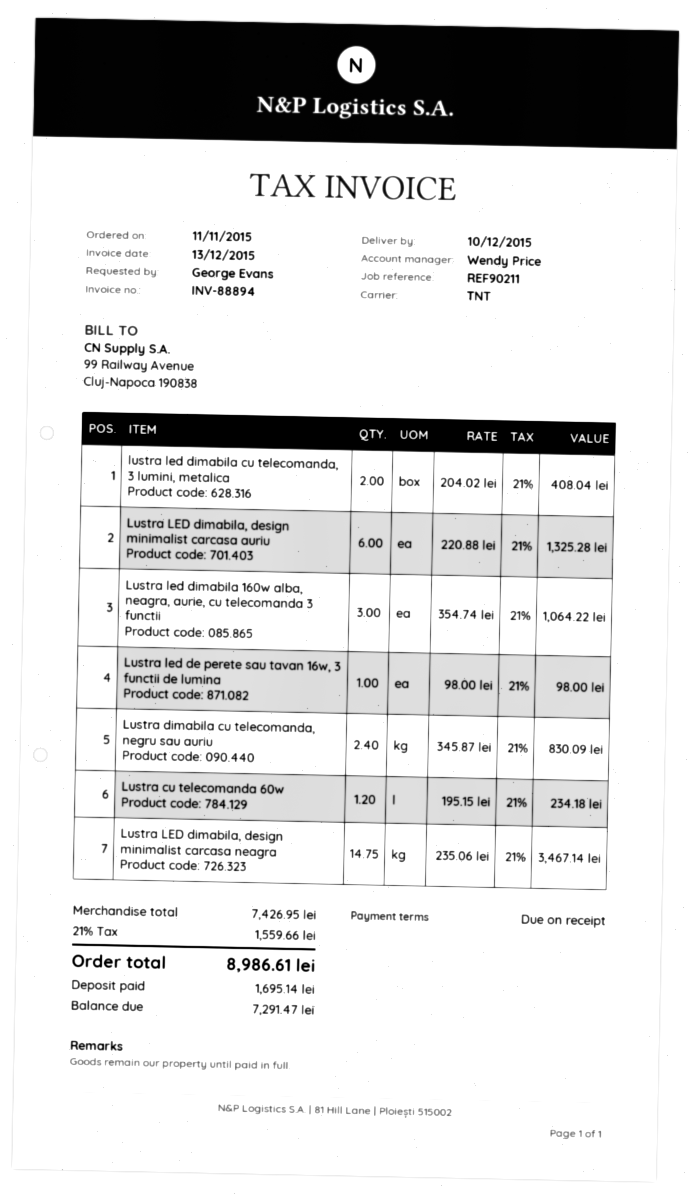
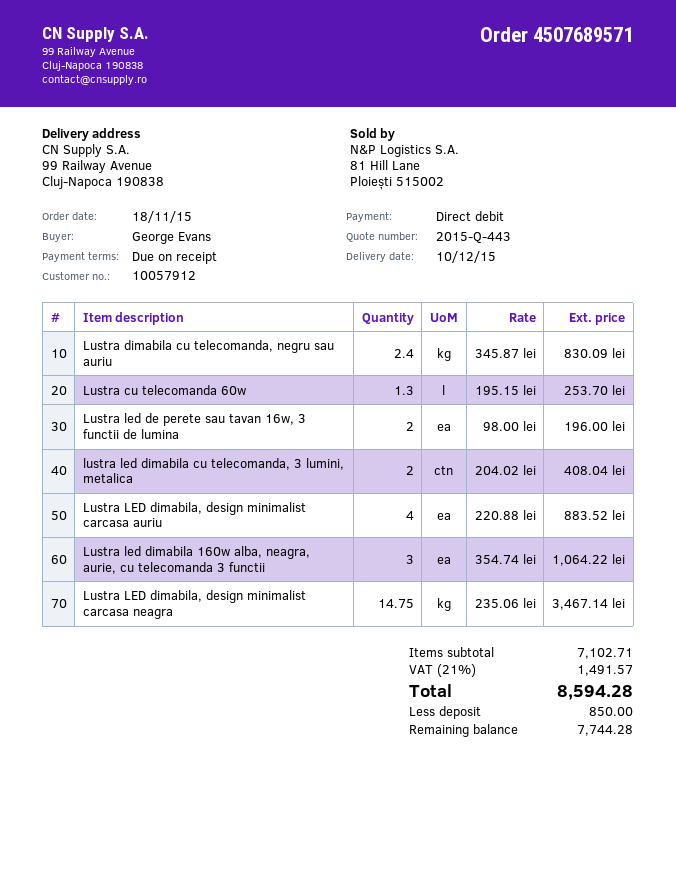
order date: 2015-11-11 -> 2015-11-18
Lustra LED dimabila, design minimalist carcasa auriu: 6 x 220.88 = 1325.28 -> 4 x 220.88 = 883.52
Lustra led de perete sau tavan 16w, 3 functii de lumina: 1 x 98.00 = 98.00 -> 2 x 98.00 = 196.00
Lustra cu telecomanda 60w: 1.2 x 195.15 = 234.18 -> 1.3 x 195.15 = 253.70
subtotal: 7426.95 -> 7102.71
tax: 21% = 1559.66 -> 21% = 1491.57
total: 8986.61 -> 8594.28
deposit: 1695.14 -> 850.00
balance: 7291.47 -> 7744.28

